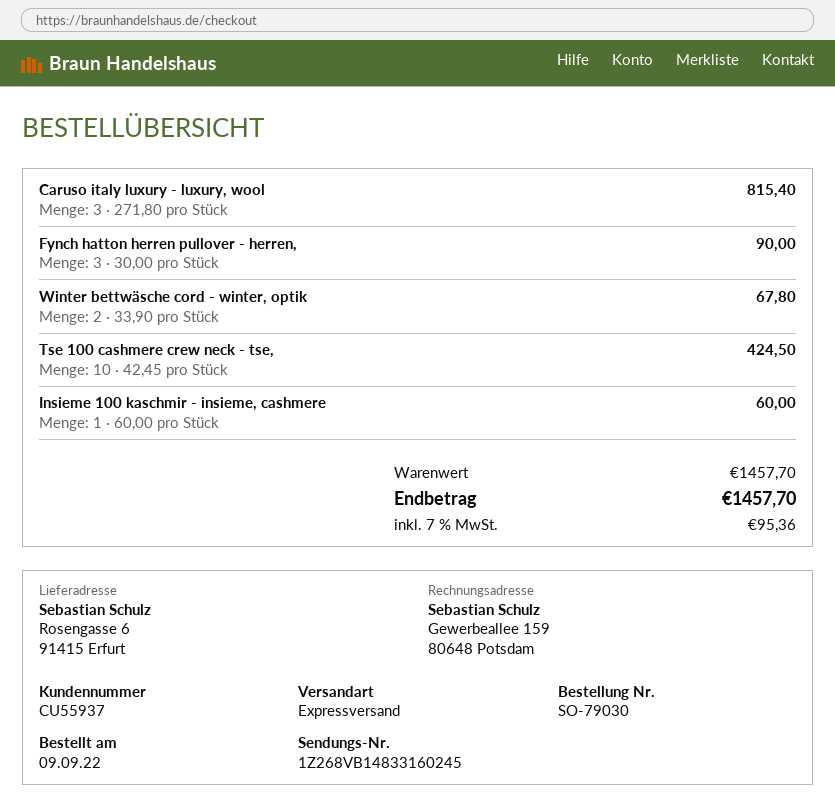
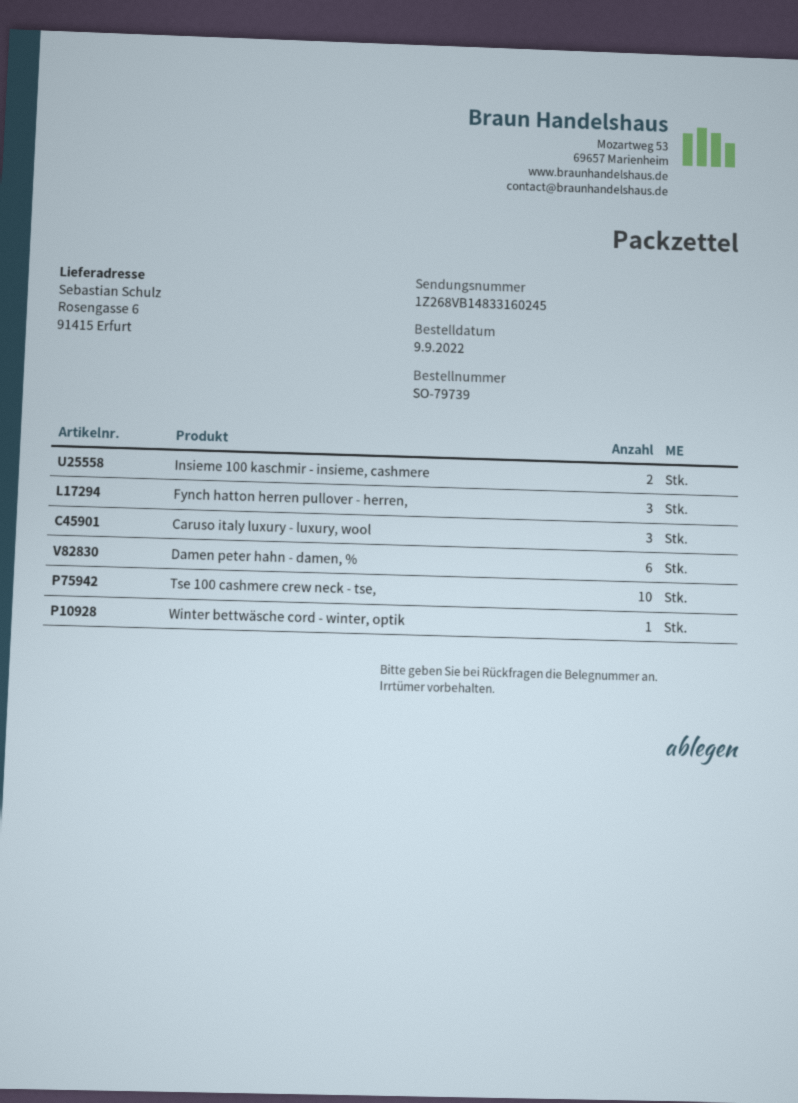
order number: SO-79030 -> SO-79739
Winter bettwäsche cord - winter, optik: 2 -> 1
Insieme 100 kaschmir - insieme, cashmere: 1 -> 2
Damen peter hahn - damen, %: none -> 6

